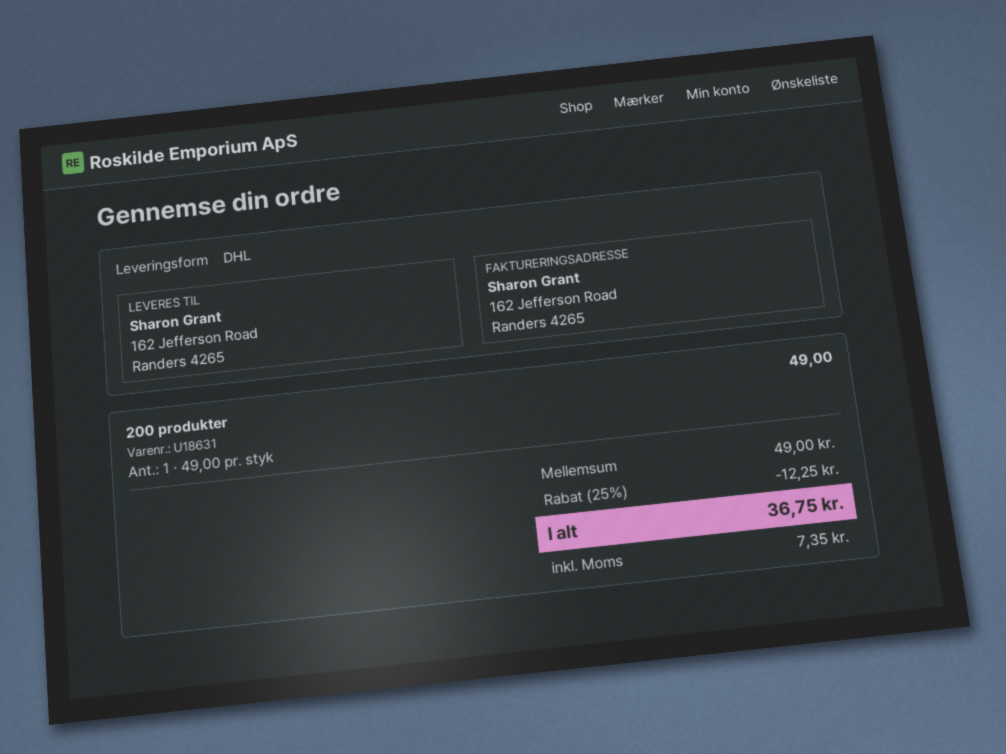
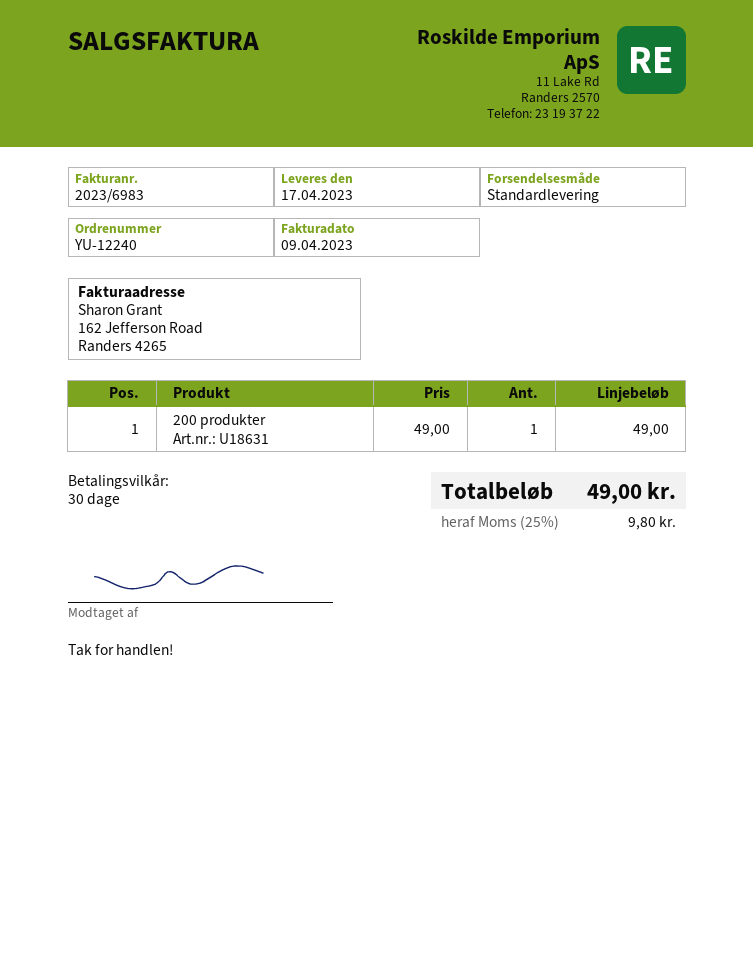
shipping method: DHL -> standard
discount: 25% = 12.25 -> none
tax: 7.35 -> 9.80
total: 36.75 -> 49.00

